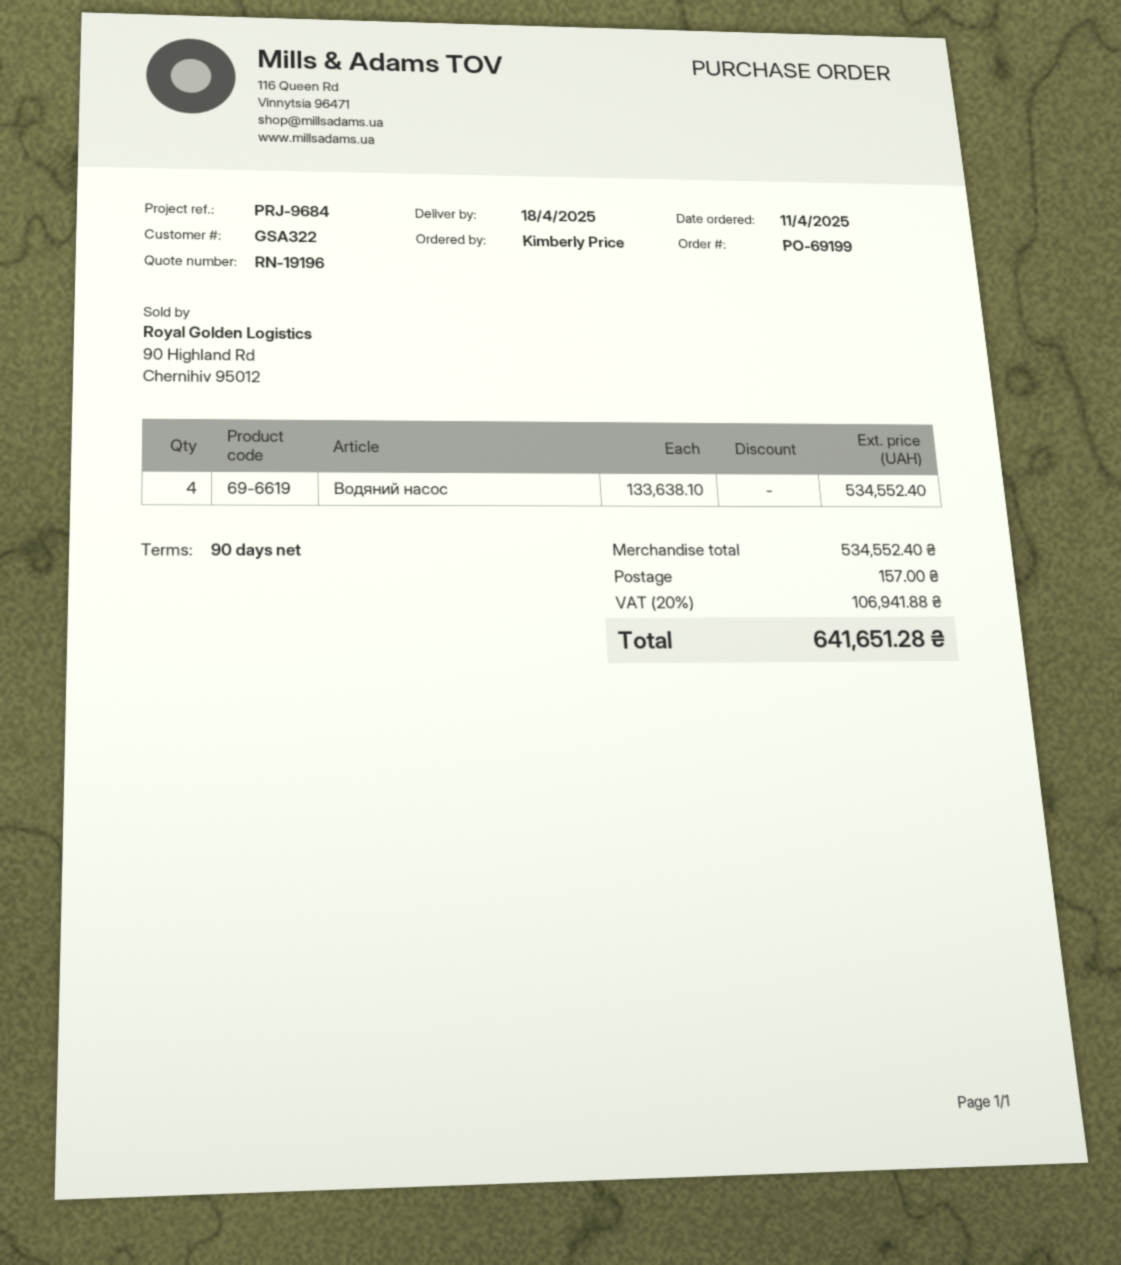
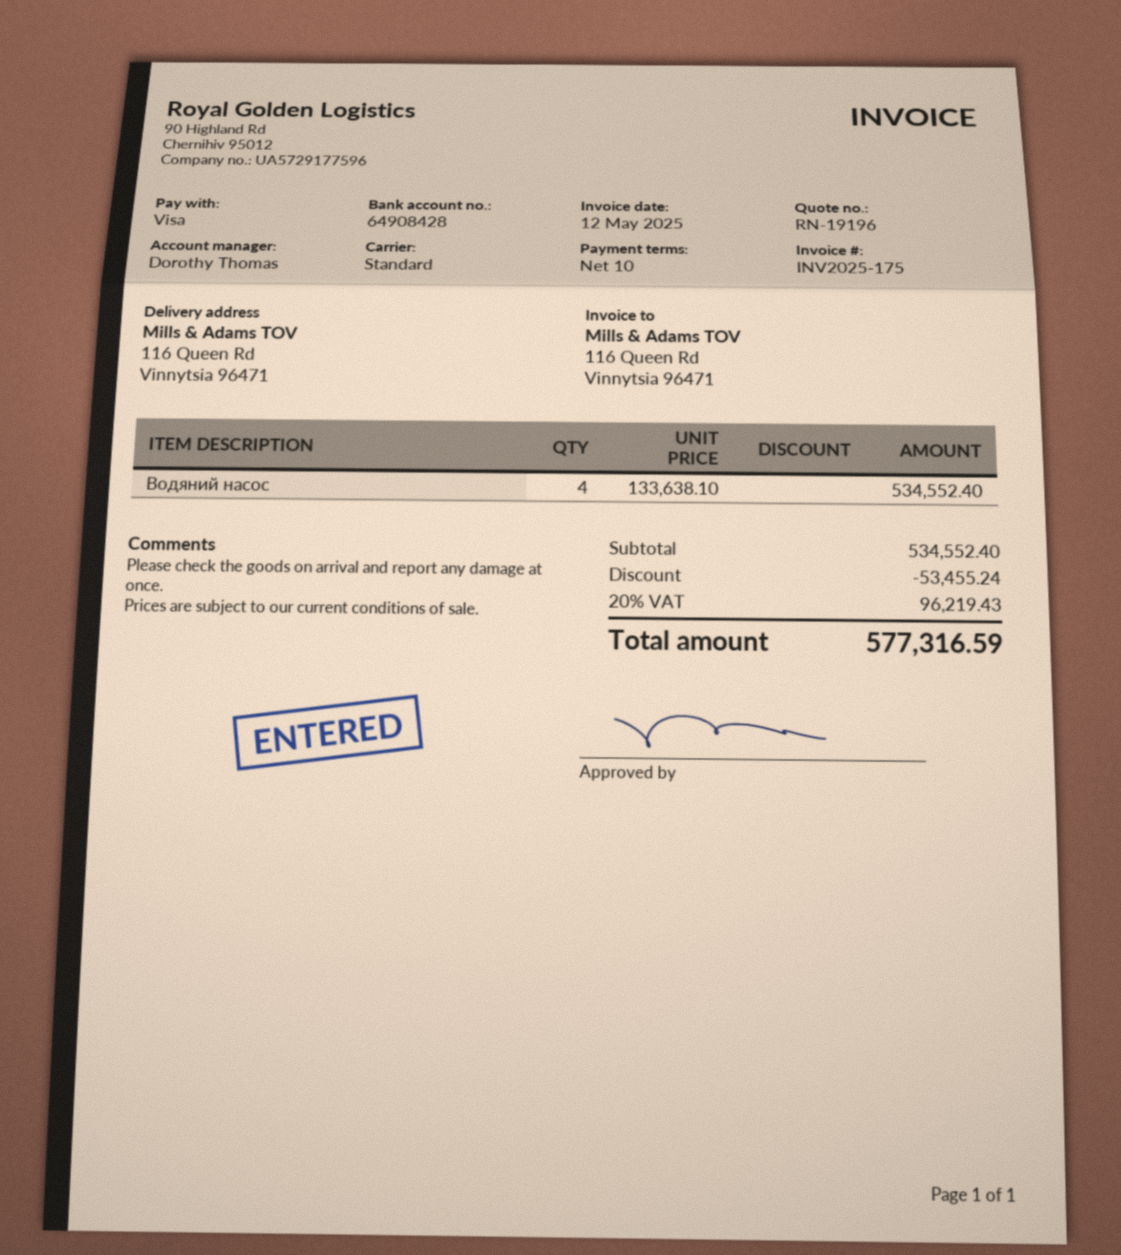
payment terms: 90 days -> 10 days
discount: none -> 53455.24
shipping: 157.00 -> none
tax: 20% = 106941.88 -> 20% = 96219.43
total: 641651.28 -> 577316.59

